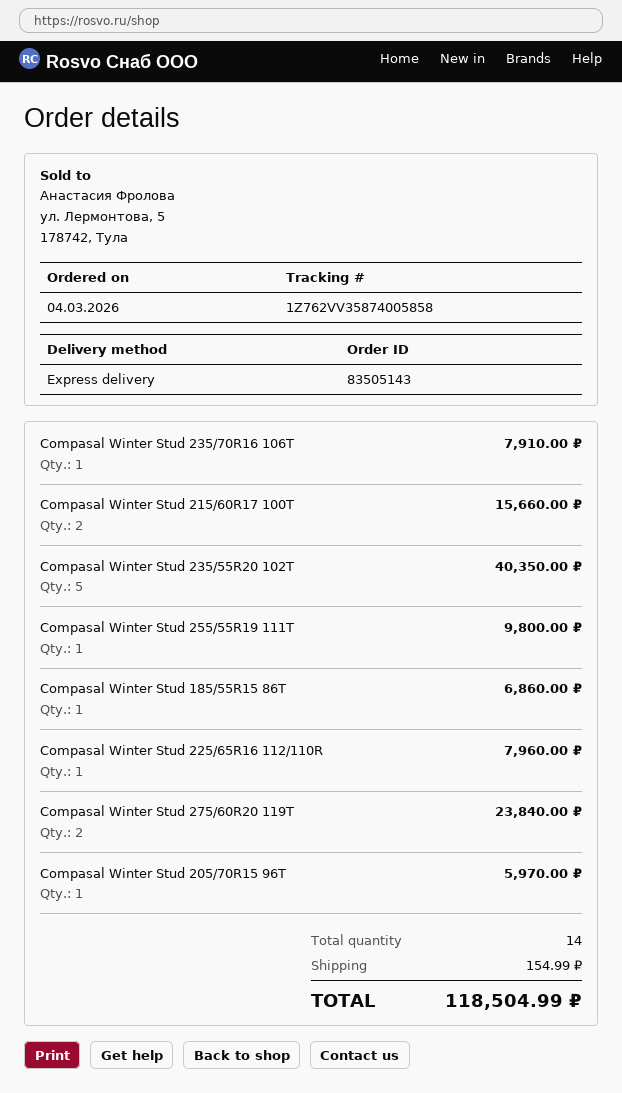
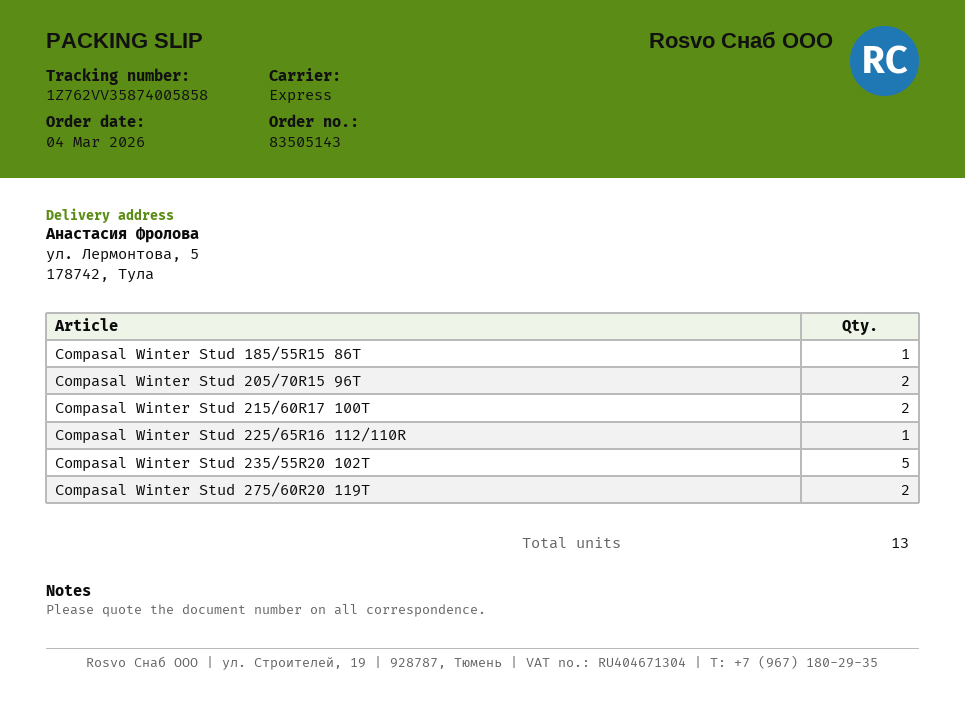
Compasal Winter Stud 235/70R16 106T: 1 -> none
Compasal Winter Stud 255/55R19 111T: 1 -> none
Compasal Winter Stud 205/70R15 96T: 1 -> 2
total quantity: 14 -> 13

